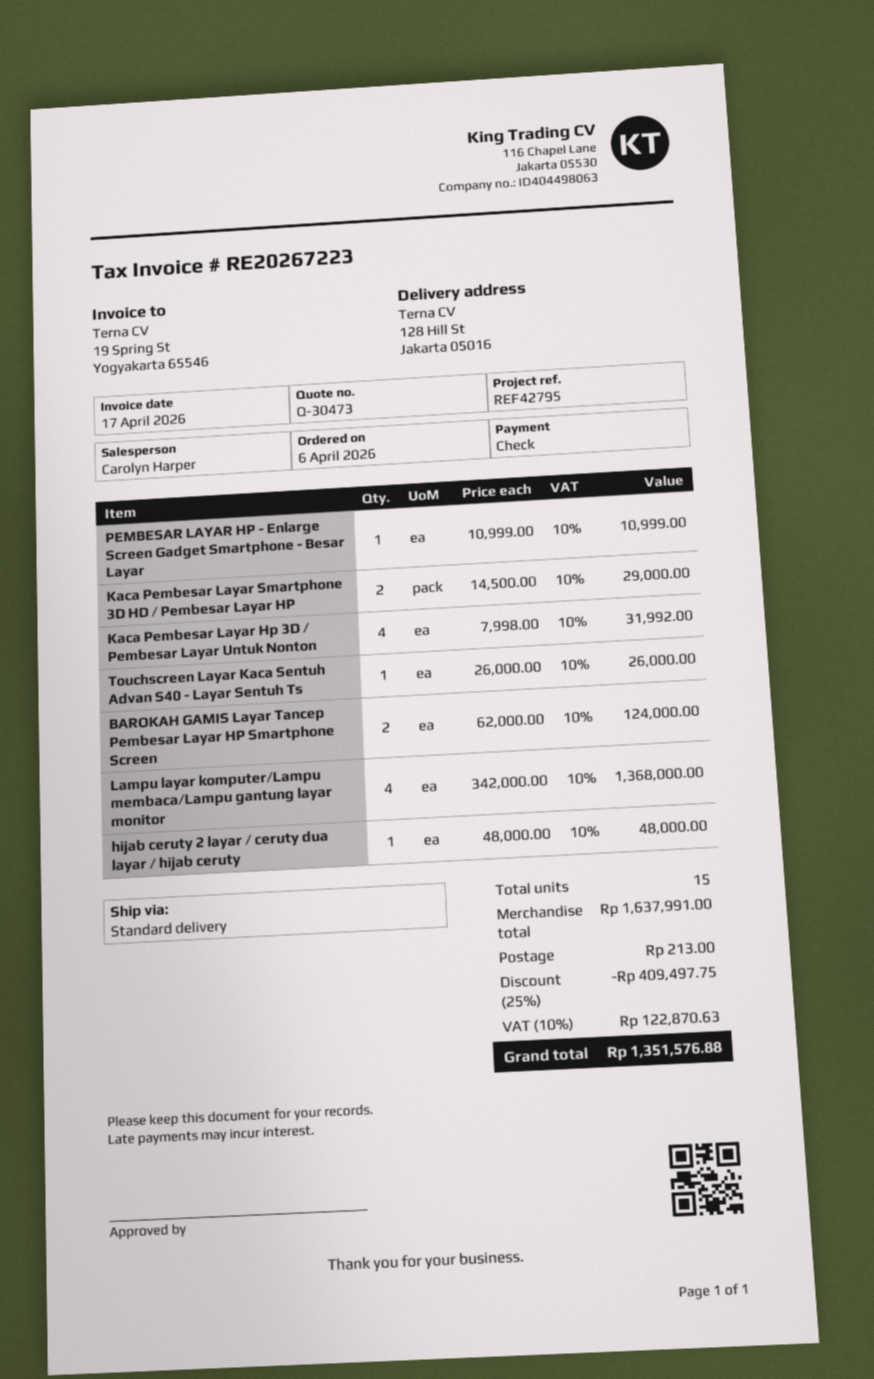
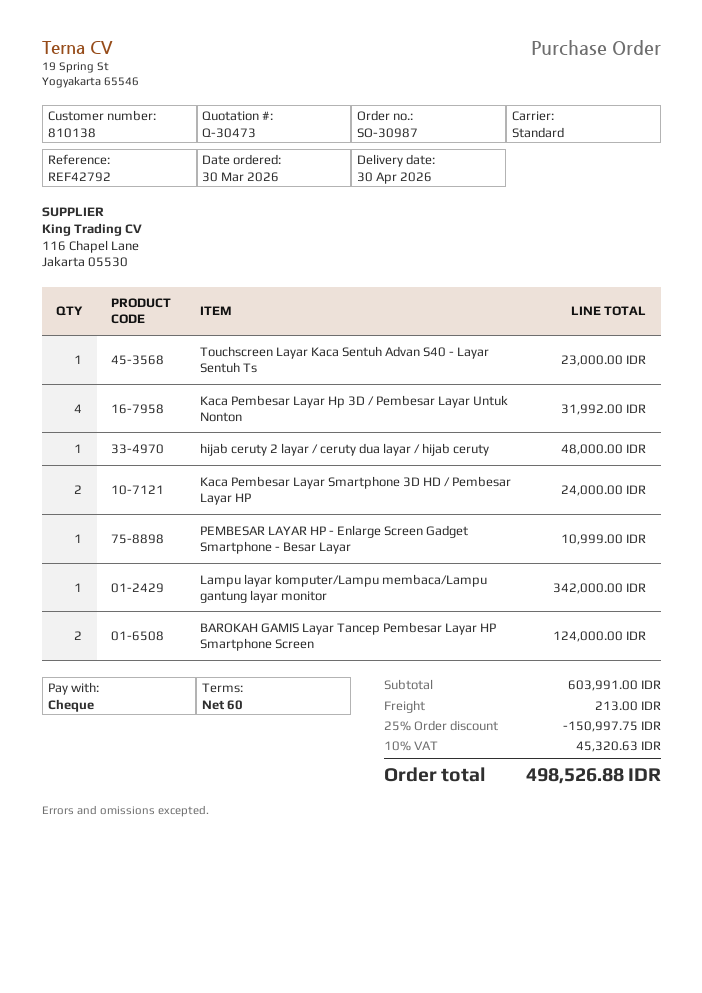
order date: 2026-04-06 -> 2026-03-30
reference: REF42795 -> REF42792
Kaca Pembesar Layar Smartphone 3D HD / Pembesar Layar HP: 2 for 29000.00 -> 2 for 24000.00
Touchscreen Layar Kaca Sentuh Advan S40 - Layar Sentuh Ts: 1 for 26000.00 -> 1 for 23000.00
Lampu layar komputer/Lampu membaca/Lampu gantung layar monitor: 4 for 1368000.00 -> 1 for 342000.00
subtotal: 1637991.00 -> 603991.00
discount: 25% = 409497.75 -> 25% = 150997.75
tax: 10% = 122870.63 -> 10% = 45320.63
total: 1351576.88 -> 498526.88

